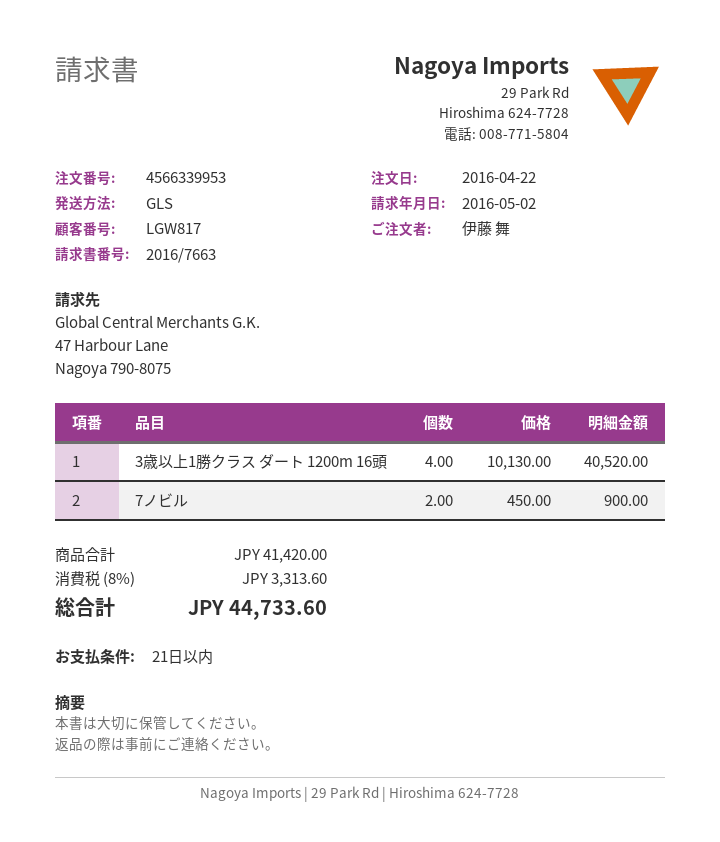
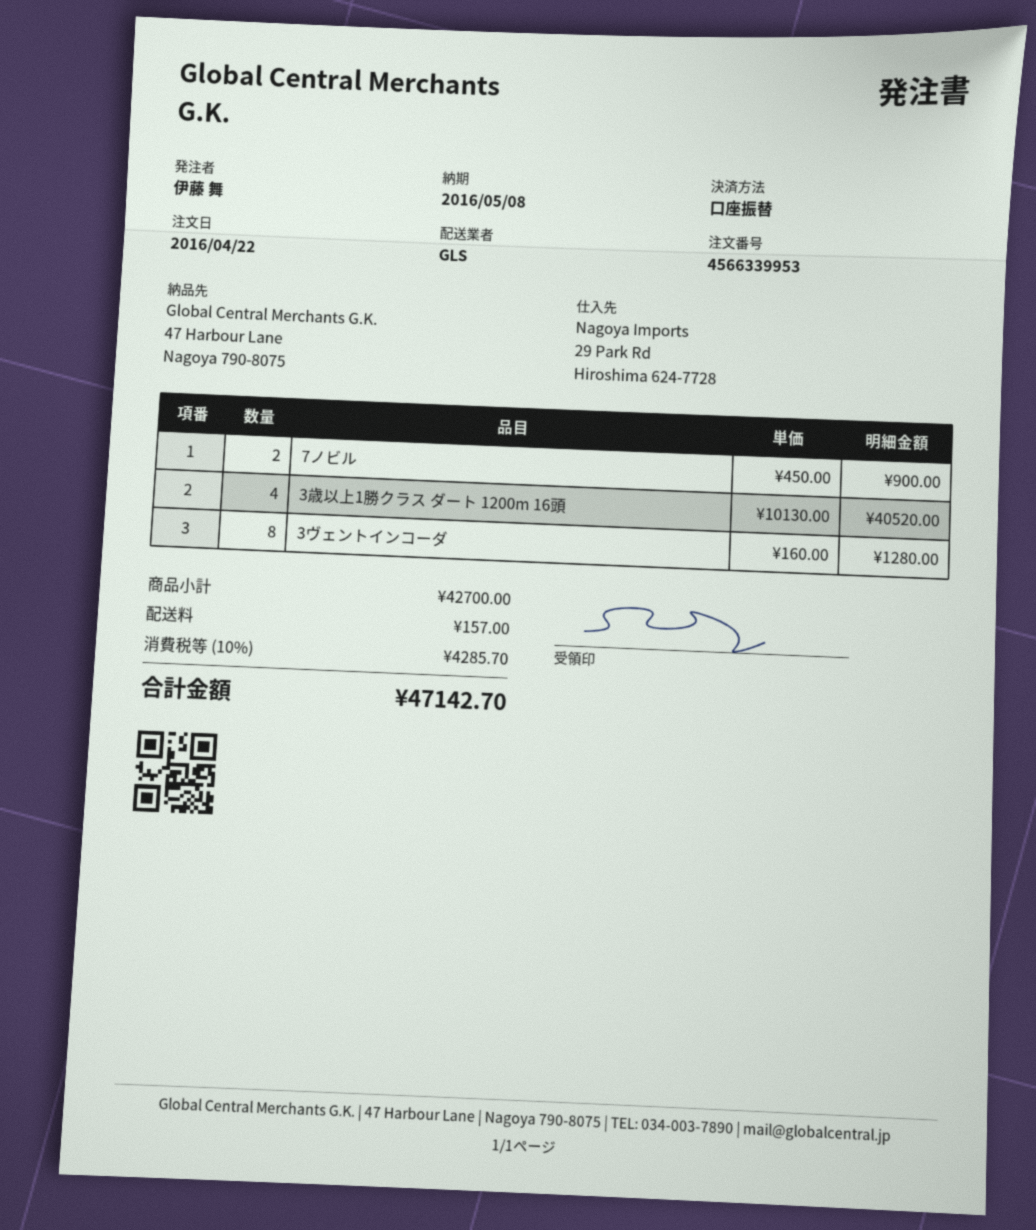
3ヴェントインコーダ: none -> 8 x 160.00 = 1280.00
subtotal: 41420.00 -> 42700.00
shipping: none -> 157.00
tax: 8% = 3313.60 -> 10% = 4285.70
total: 44733.60 -> 47142.70

